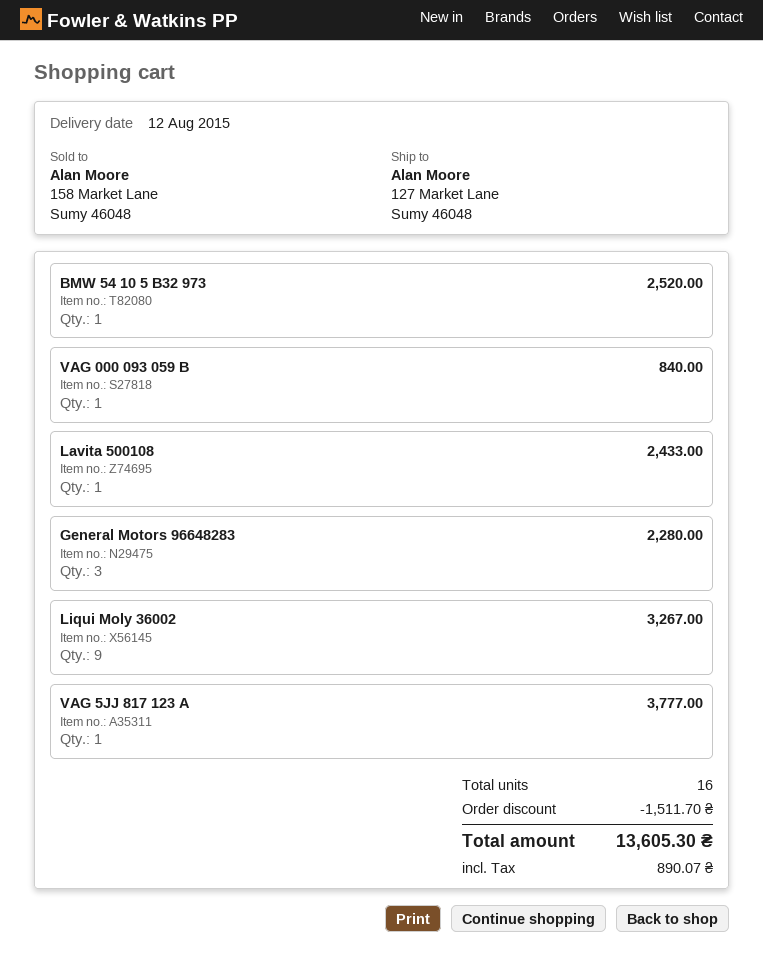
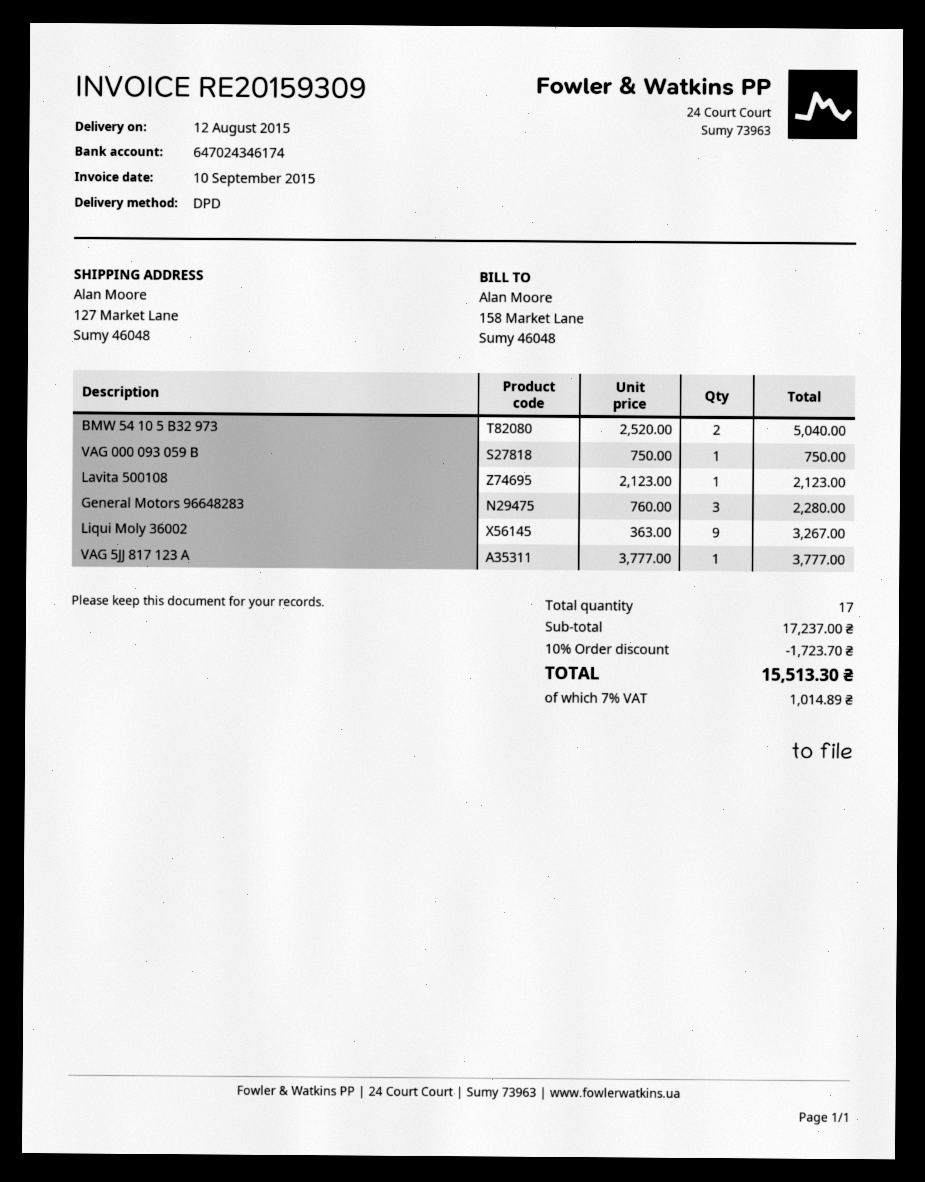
BMW 54 10 5 B32 973: 1 for 2520.00 -> 2 for 5040.00
VAG 000 093 059 B: 1 for 840.00 -> 1 for 750.00
Lavita 500108: 1 for 2433.00 -> 1 for 2123.00
total quantity: 16 -> 17
discount: 1511.70 -> 1723.70
tax: 890.07 -> 1014.89
total: 13605.30 -> 15513.30

